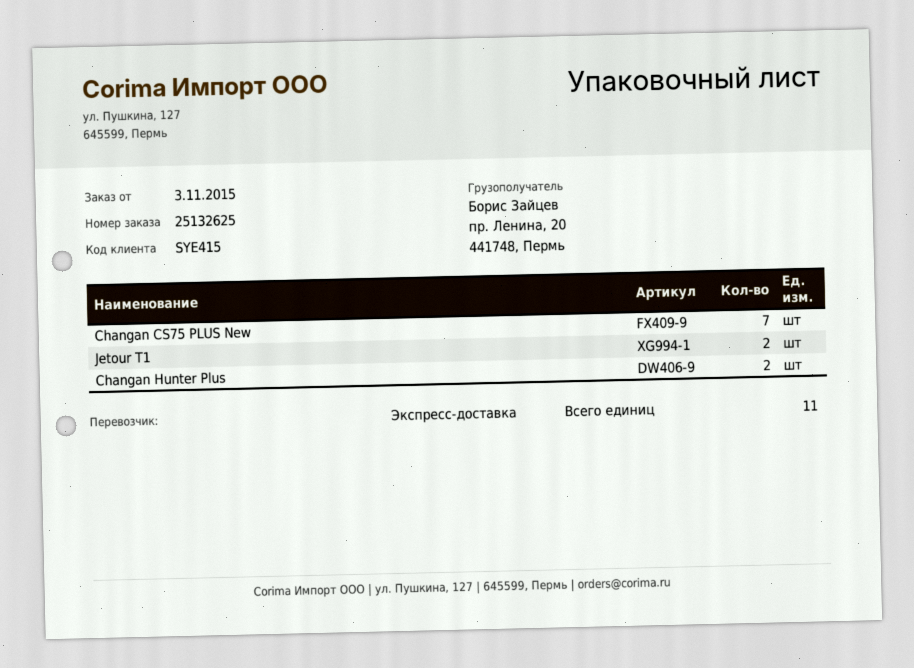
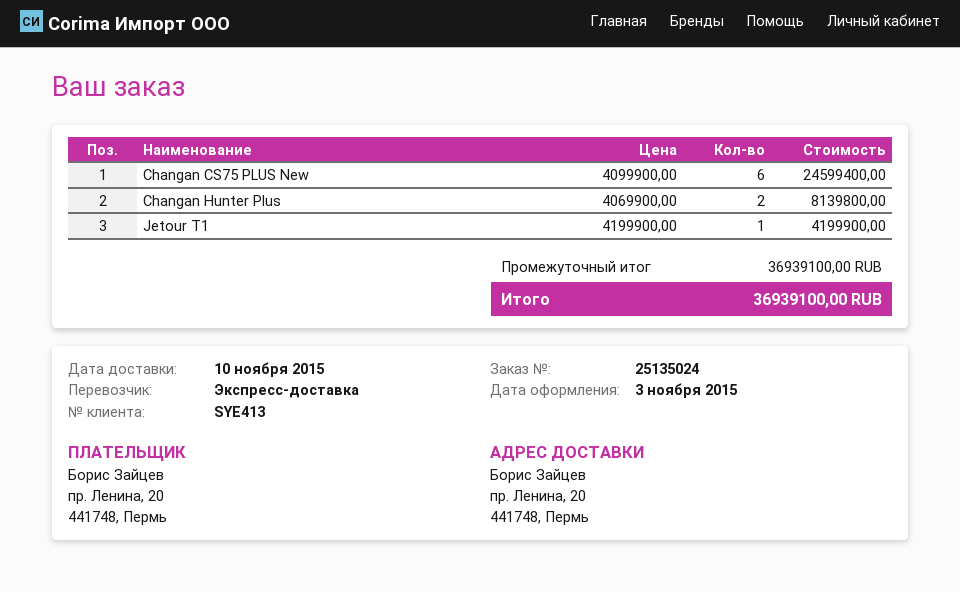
order number: 25132625 -> 25135024
customer number: SYE415 -> SYE413
Changan CS75 PLUS New: 7 -> 6
Jetour T1: 2 -> 1

